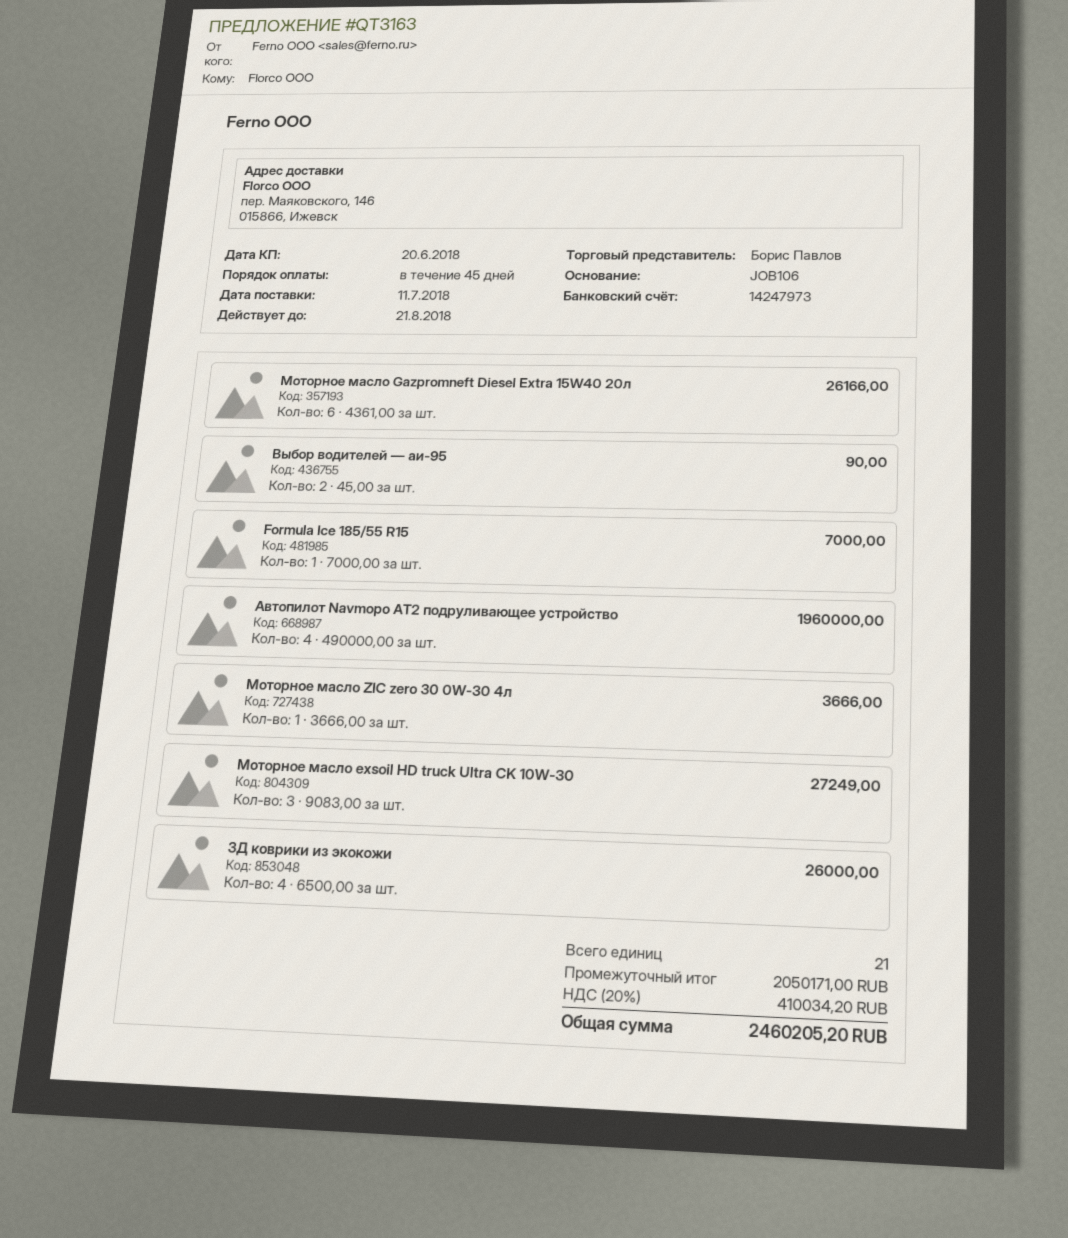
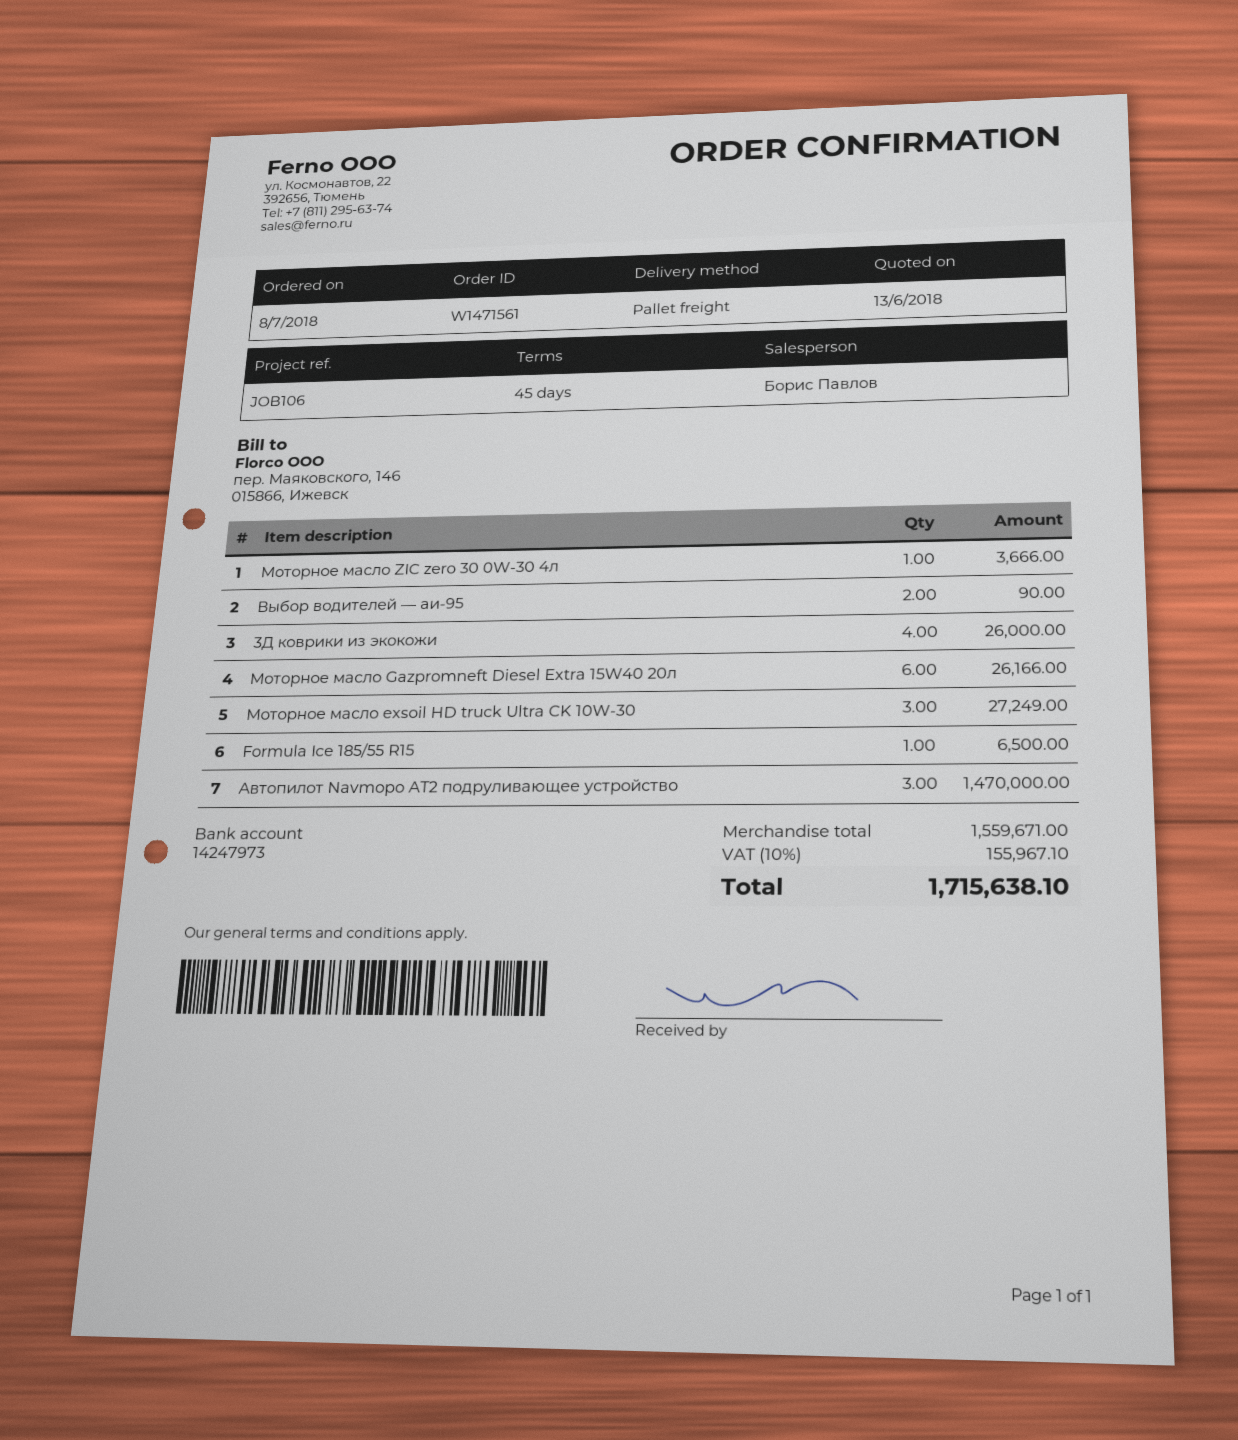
quote date: 2018-06-20 -> 2018-06-13
Formula Ice 185/55 R15: 1 for 7000.00 -> 1 for 6500.00
Автопилот Navmopo AT2 подруливающее устройство: 4 for 1960000.00 -> 3 for 1470000.00
subtotal: 2050171.00 -> 1559671.00
tax: 20% = 410034.20 -> 10% = 155967.10
total: 2460205.20 -> 1715638.10

